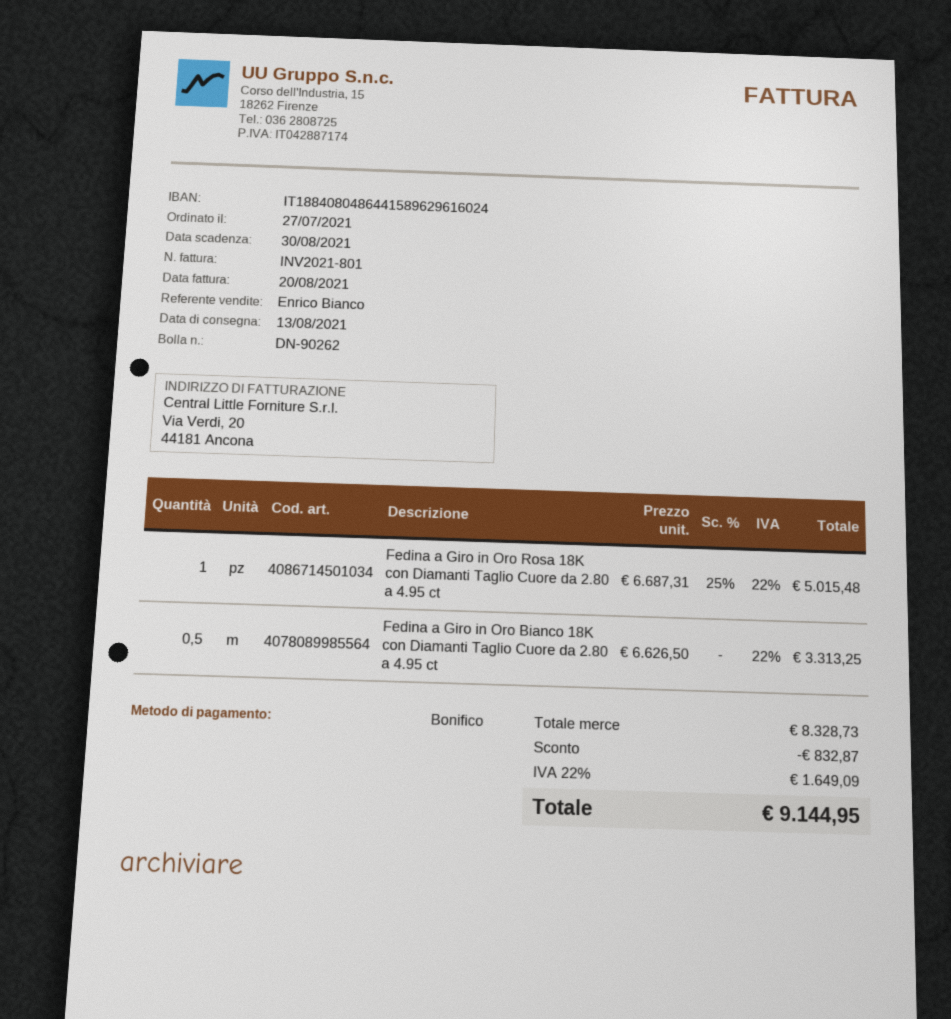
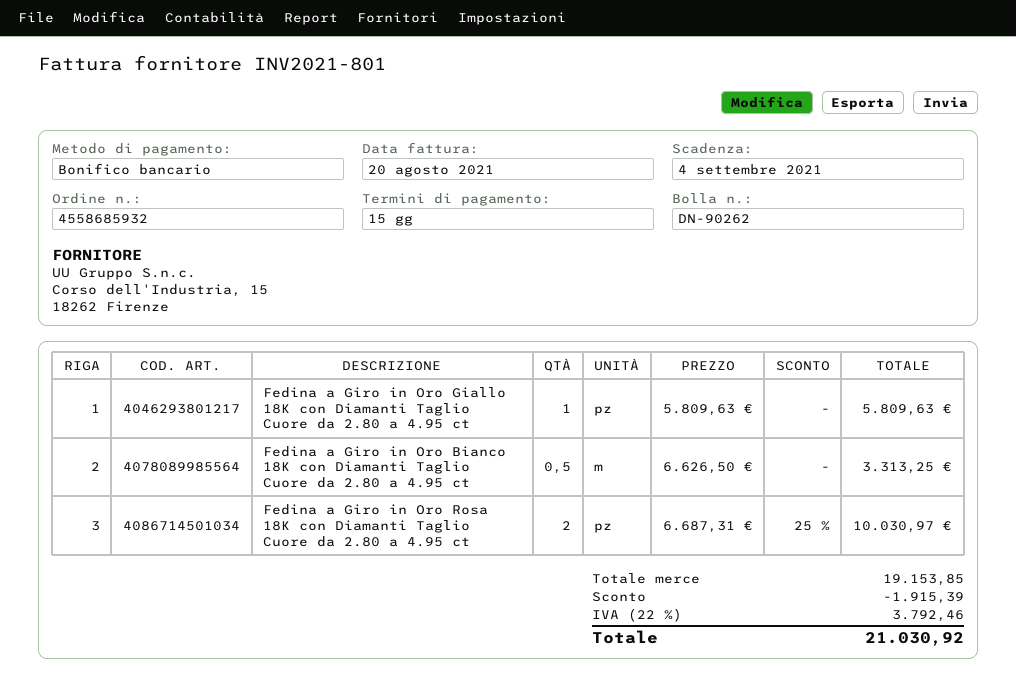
due date: 2021-08-30 -> 2021-09-04
Fedina a Giro in Oro Rosa 18K con Diamanti Taglio Cuore da 2.80 a 4.95 ct: 1 x 6687.31 - 25% = 5015.48 -> 2 x 6687.31 - 25% = 10030.97
Fedina a Giro in Oro Giallo 18K con Diamanti Taglio Cuore da 2.80 a 4.95 ct: none -> 1 x 5809.63 = 5809.63
subtotal: 8328.73 -> 19153.85
discount: 832.87 -> 1915.39
tax: 22% = 1649.09 -> 22% = 3792.46
total: 9144.95 -> 21030.92

